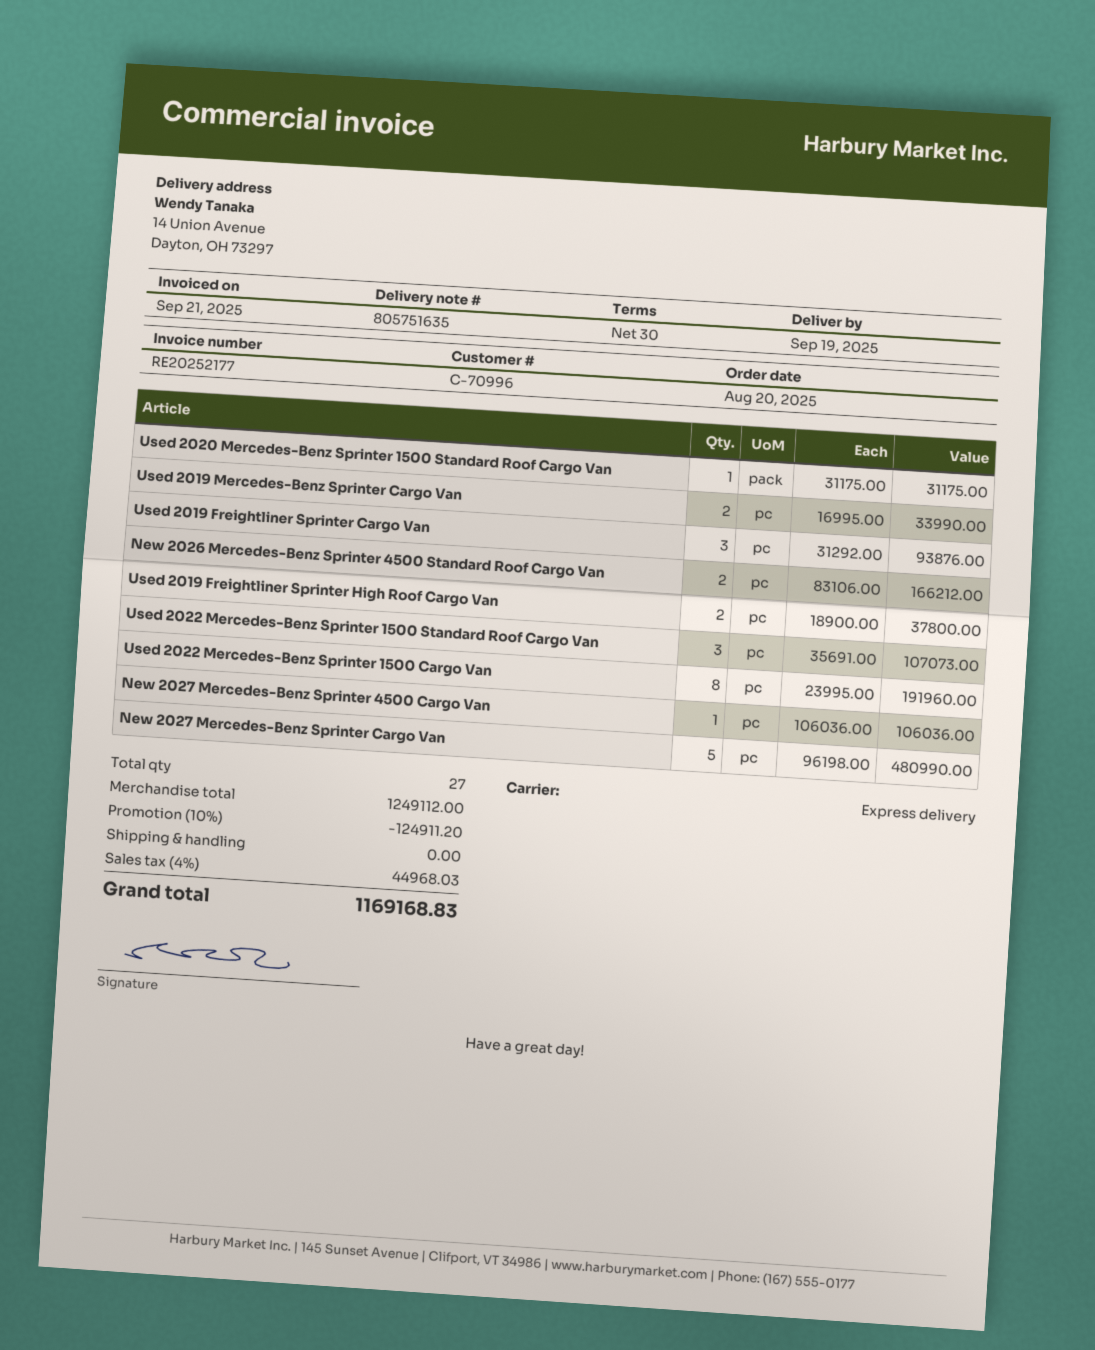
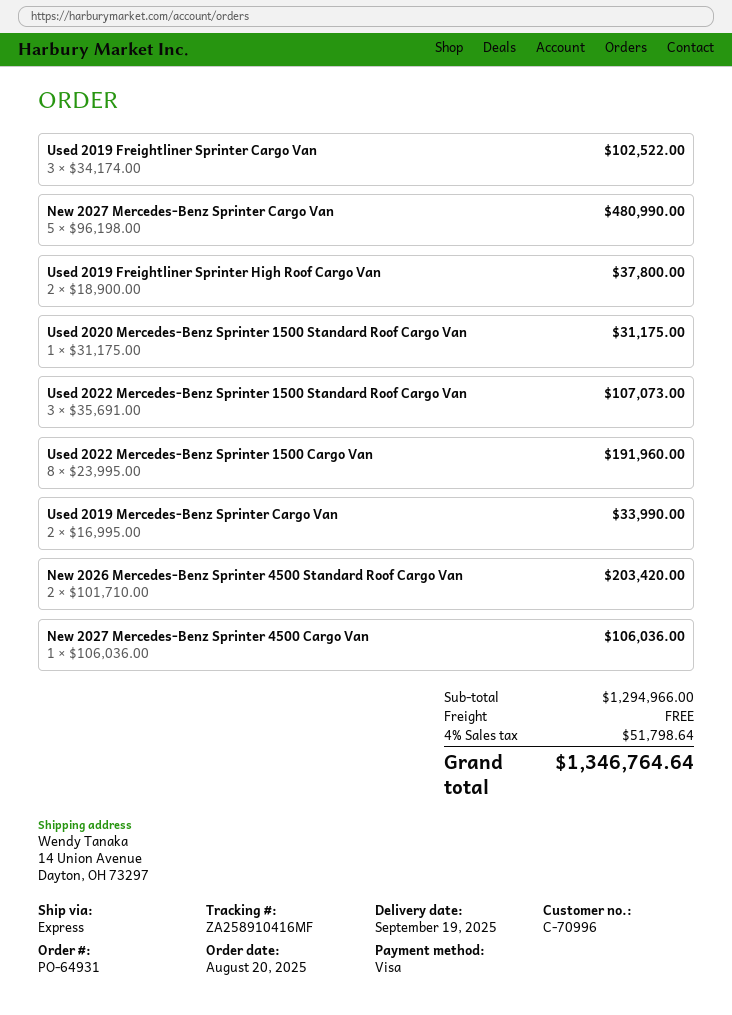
Used 2019 Freightliner Sprinter Cargo Van: 3 x 31292.00 = 93876.00 -> 3 x 34174.00 = 102522.00
New 2026 Mercedes-Benz Sprinter 4500 Standard Roof Cargo Van: 2 x 83106.00 = 166212.00 -> 2 x 101710.00 = 203420.00
subtotal: 1249112.00 -> 1294966.00
discount: 10% = 124911.20 -> none
tax: 4% = 44968.03 -> 4% = 51798.64
total: 1169168.83 -> 1346764.64

